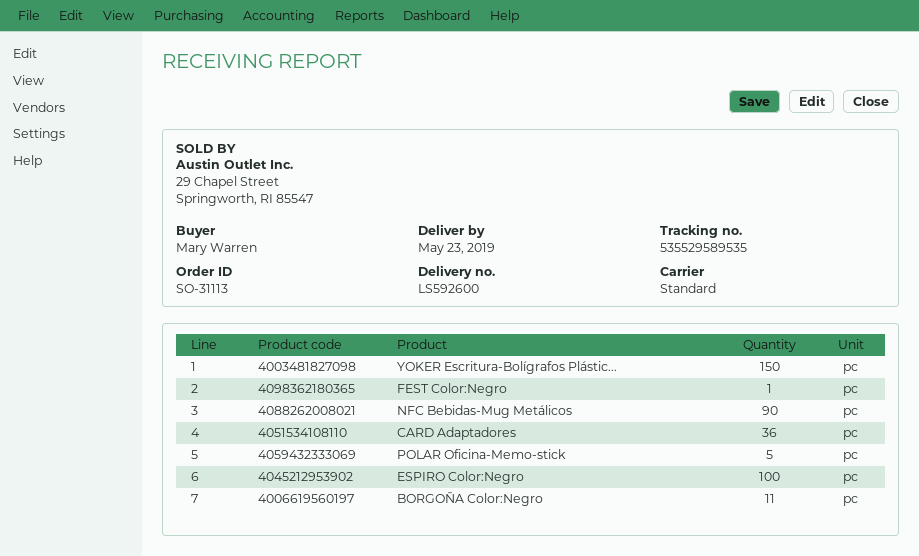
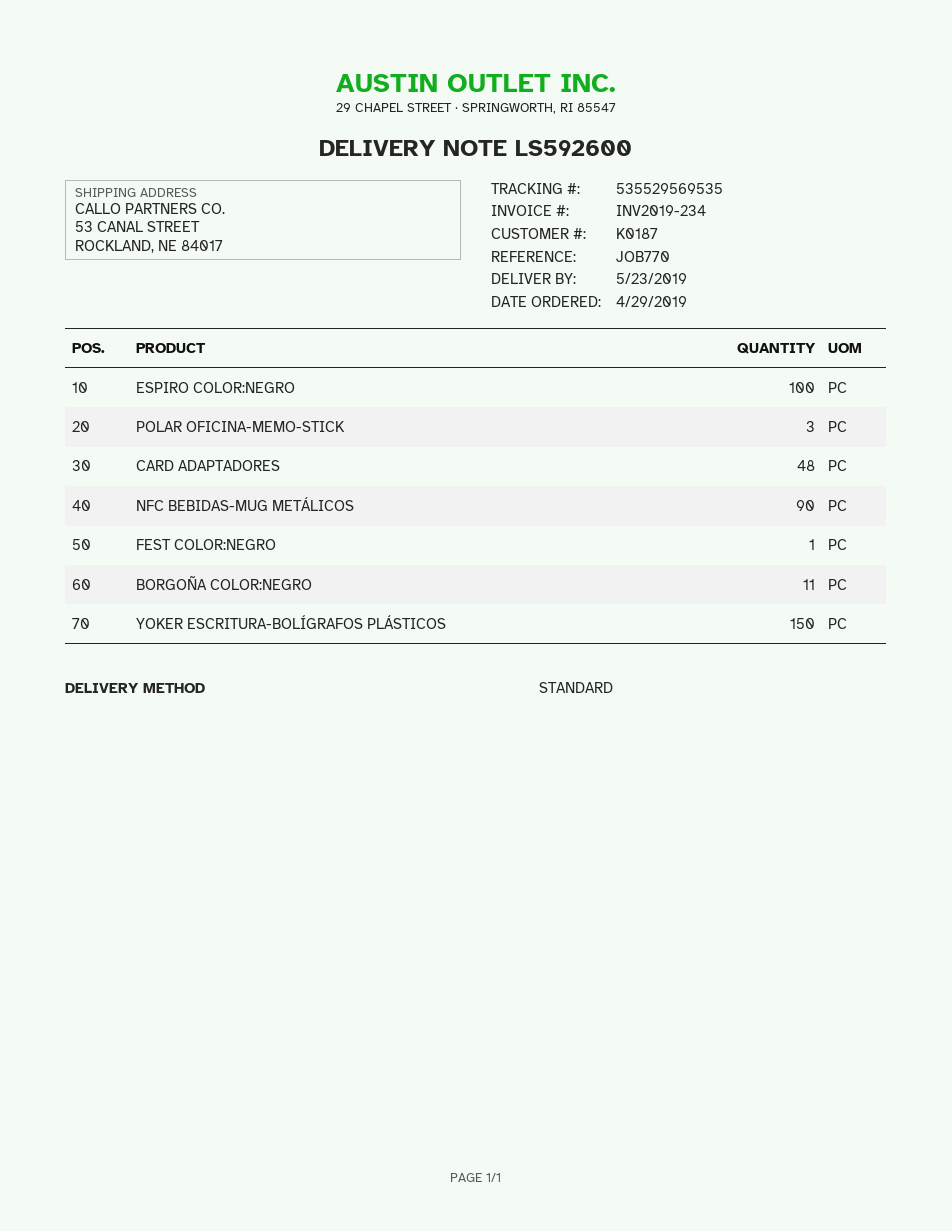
tracking number: 535529589535 -> 535529569535
CARD Adaptadores: 36 -> 48
POLAR Oficina-Memo-stick: 5 -> 3

